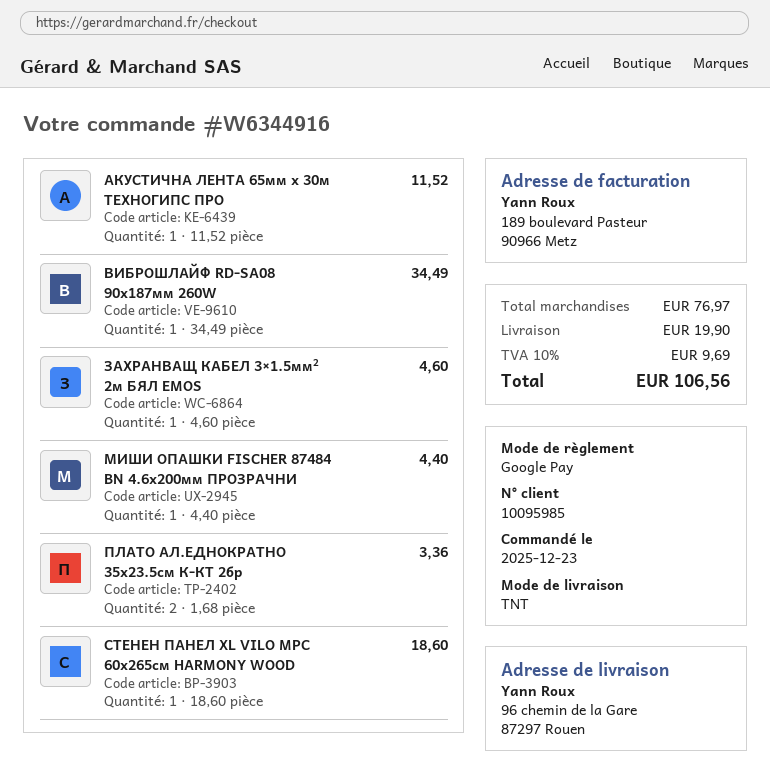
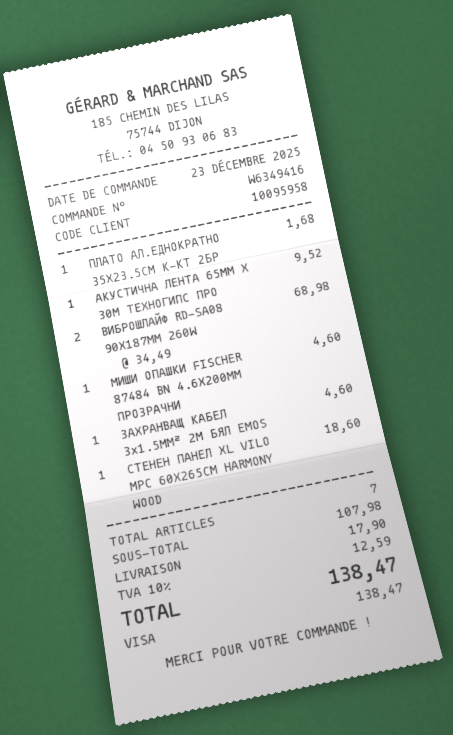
order number: W6344916 -> W6349416
customer number: 10095985 -> 10095958
payment method: Google Pay -> Visa
АКУСТИЧНА ЛЕНТА 65мм х 30м ТЕХНОГИПС ПРО: 1 x 11.52 = 11.52 -> 1 x 9.52 = 9.52
ВИБРОШЛАЙФ RD-SA08 90x187мм 260W: 1 x 34.49 = 34.49 -> 2 x 34.49 = 68.98
МИШИ ОПАШКИ FISCHER 87484 BN 4.6х200мм ПРОЗРАЧНИ: 1 x 4.40 = 4.40 -> 1 x 4.60 = 4.60
ПЛАТО АЛ.ЕДНОКРАТНО 35х23.5см К-КТ 2бр: 2 x 1.68 = 3.36 -> 1 x 1.68 = 1.68
subtotal: 76.97 -> 107.98
shipping: 19.90 -> 17.90
tax: 10% = 9.69 -> 10% = 12.59
total: 106.56 -> 138.47

